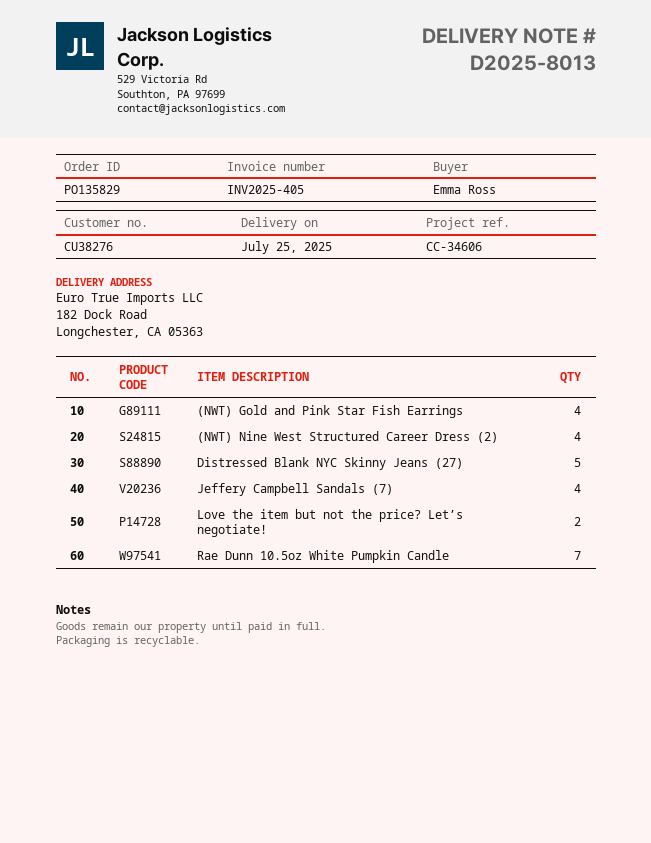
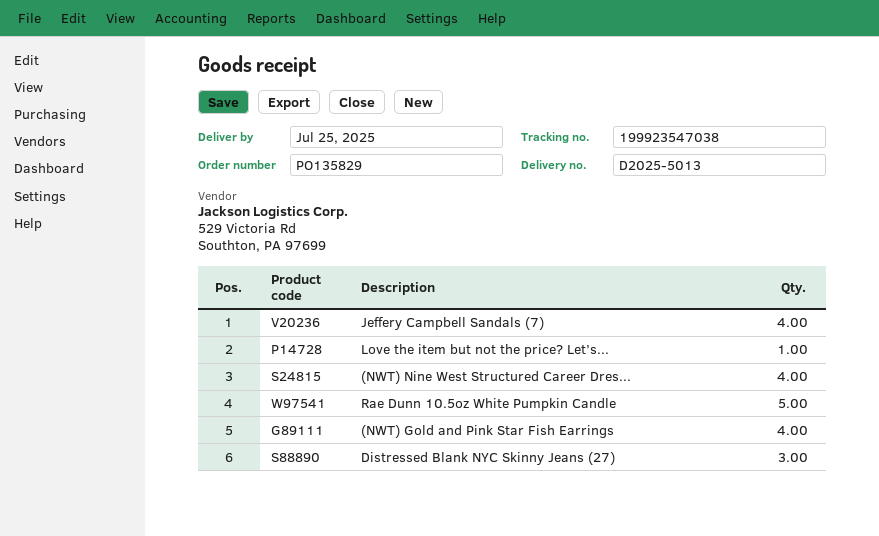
delivery note number: D2025-8013 -> D2025-5013
Distressed Blank NYC Skinny Jeans (27): 5 -> 3
Love the item but not the price? Let’s negotiate!: 2 -> 1
Rae Dunn 10.5oz White Pumpkin Candle: 7 -> 5

